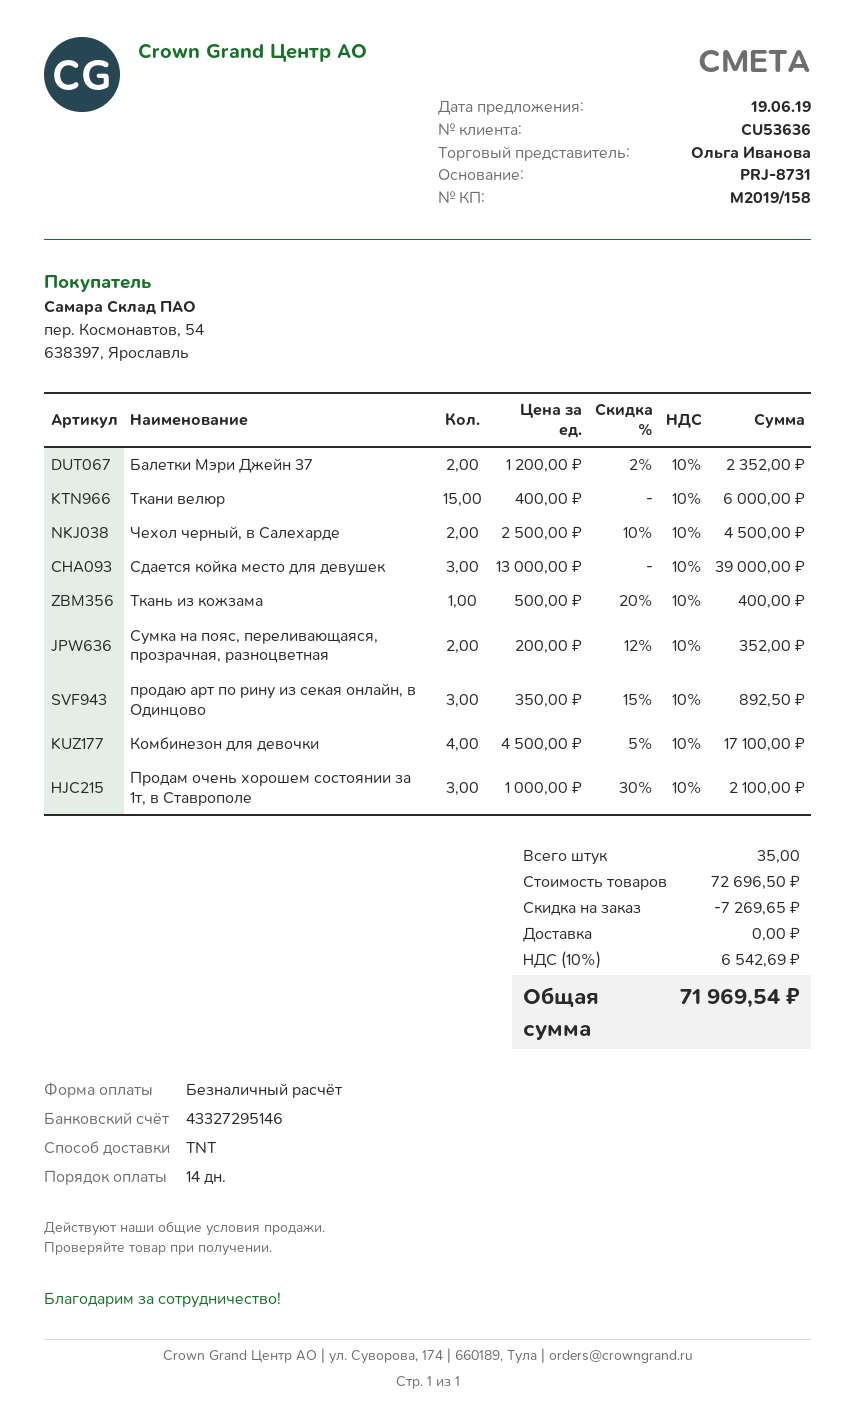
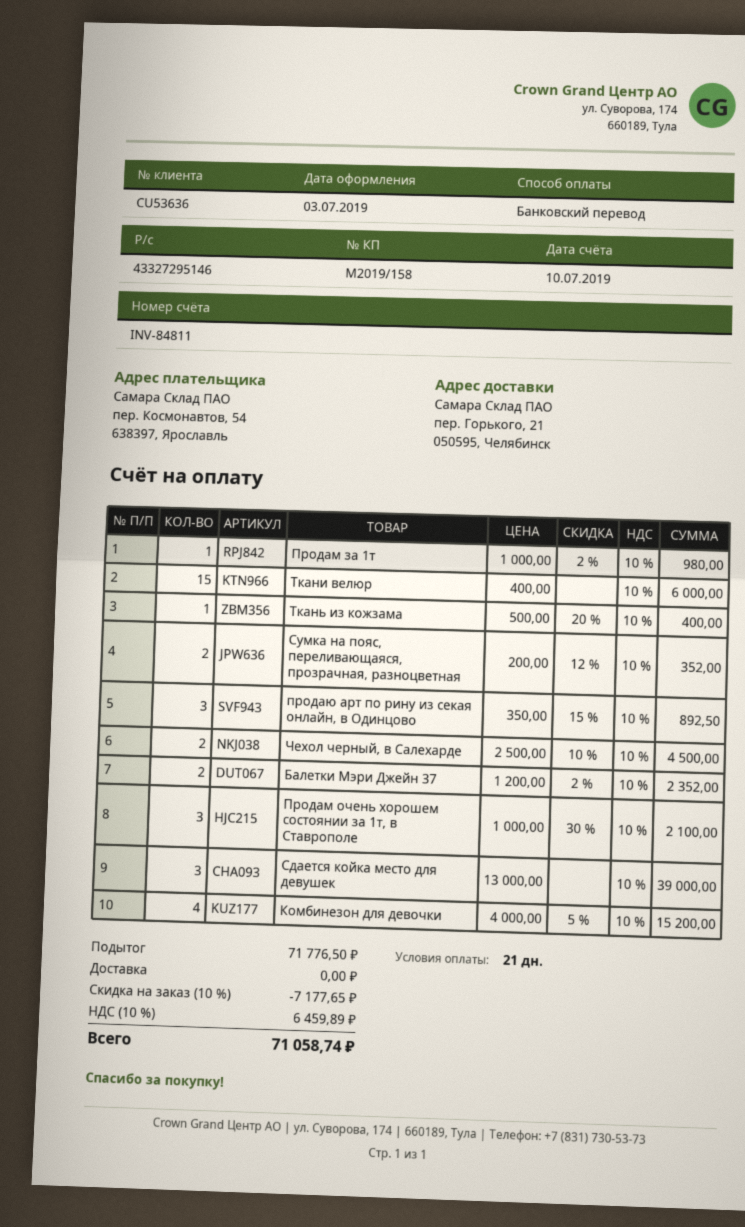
payment terms: 14 days -> 21 days
Комбинезон для девочки: 4 x 4500.00 - 5% = 17100.00 -> 4 x 4000.00 - 5% = 15200.00
Продам за 1т: none -> 1 x 1000.00 - 2% = 980.00
subtotal: 72696.50 -> 71776.50
discount: 7269.65 -> 7177.65
tax: 10% = 6542.69 -> 10% = 6459.89
total: 71969.54 -> 71058.74

